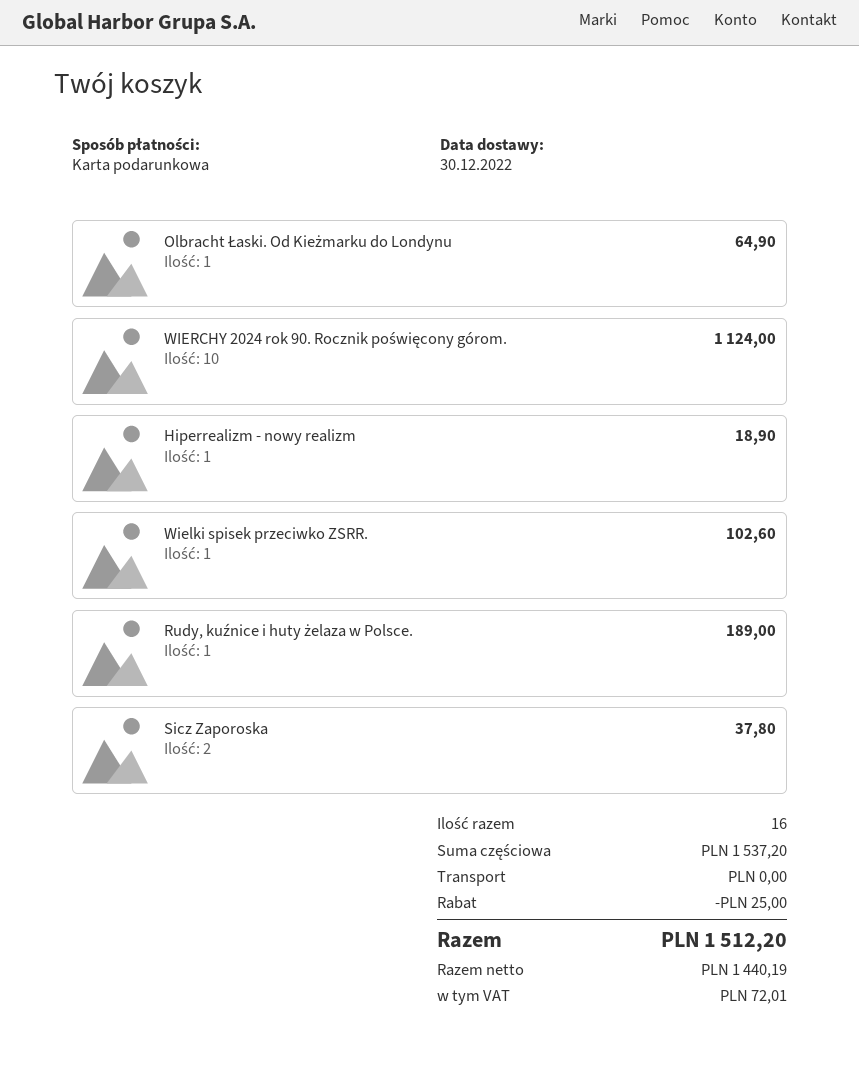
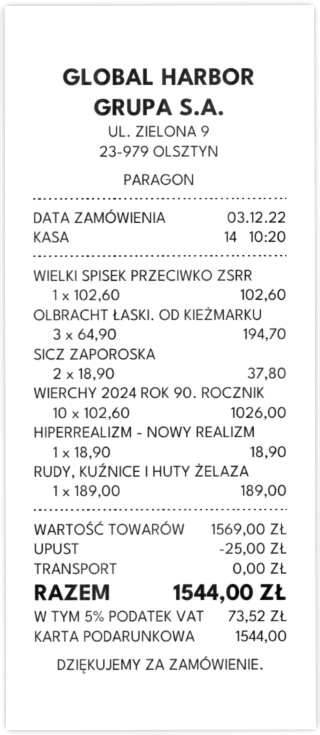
Olbracht Łaski. Od Kieżmarku do Londynu: 1 for 64.90 -> 3 for 194.70
WIERCHY 2024 rok 90. Rocznik poświęcony górom.: 10 for 1124.00 -> 10 for 1026.00
subtotal: 1537.20 -> 1569.00
tax: 72.01 -> 73.52
total: 1512.20 -> 1544.00

